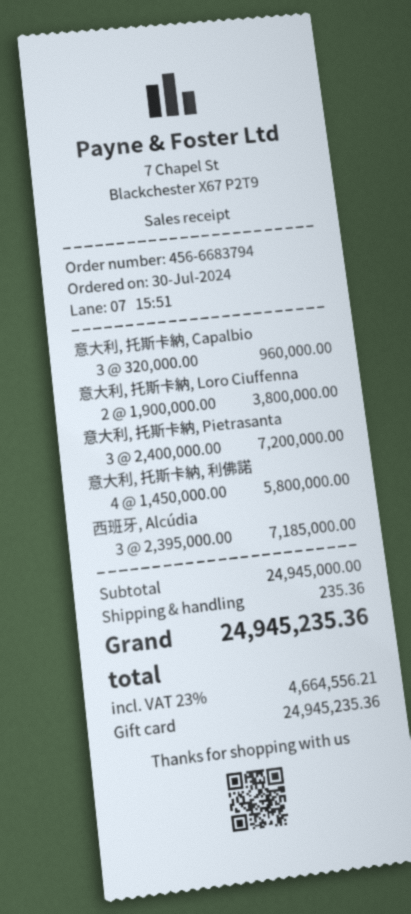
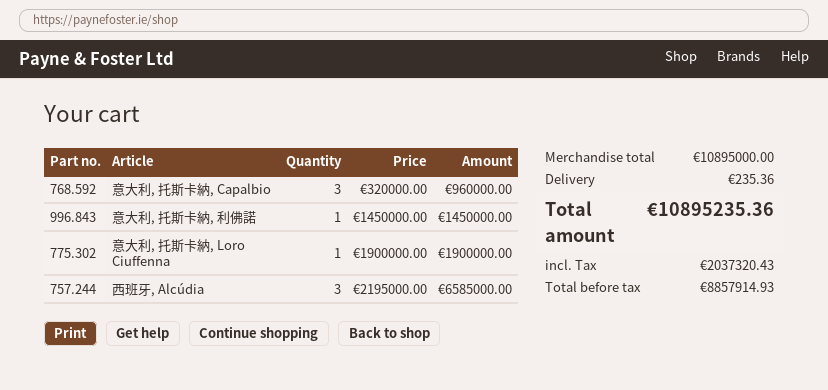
意大利, 托斯卡納, Loro Ciuffenna: 2 x 1900000.00 = 3800000.00 -> 1 x 1900000.00 = 1900000.00
意大利, 托斯卡納, Pietrasanta: 3 x 2400000.00 = 7200000.00 -> none
意大利, 托斯卡納, 利佛諾: 4 x 1450000.00 = 5800000.00 -> 1 x 1450000.00 = 1450000.00
西班牙, Alcúdia: 3 x 2395000.00 = 7185000.00 -> 3 x 2195000.00 = 6585000.00
subtotal: 24945000.00 -> 10895000.00
tax: 4664556.21 -> 2037320.43
total: 24945235.36 -> 10895235.36

